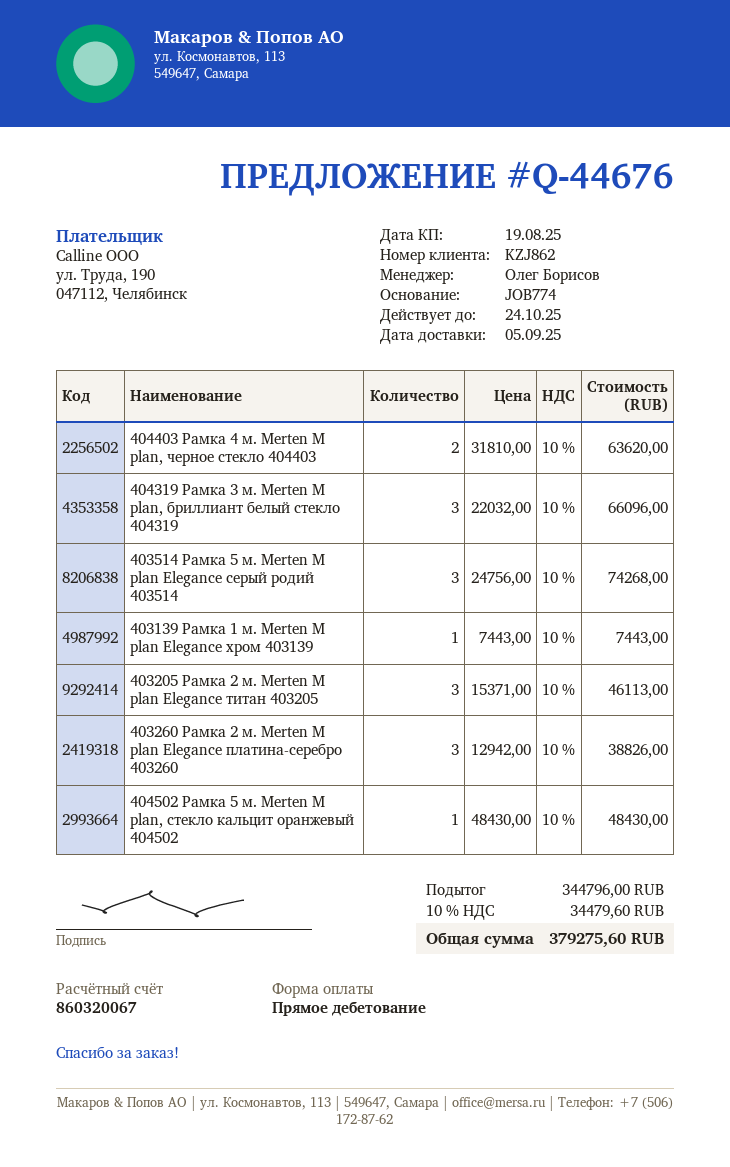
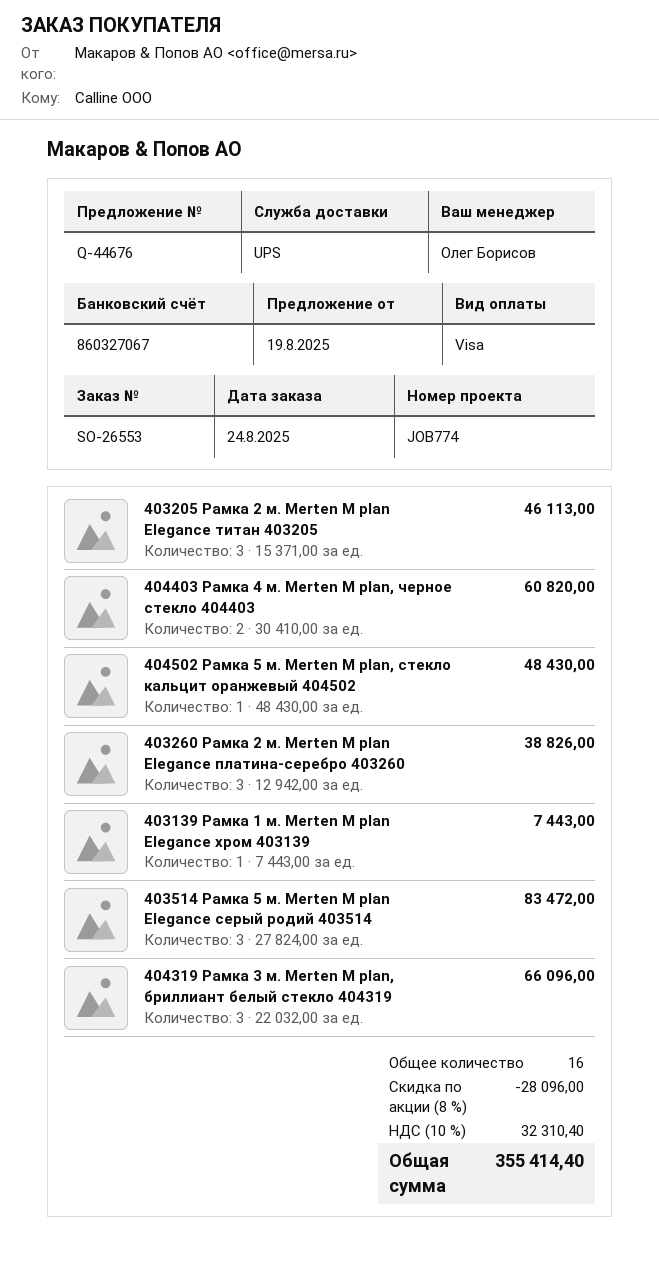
payment method: direct debit -> Visa
bank account: 860320067 -> 860327067
404403 Рамка 4 м. Merten M plan, черное стекло 404403: 2 x 31810.00 = 63620.00 -> 2 x 30410.00 = 60820.00
403514 Рамка 5 м. Merten M plan Elegance серый родий 403514: 3 x 24756.00 = 74268.00 -> 3 x 27824.00 = 83472.00
discount: none -> 8% = 28096.00
tax: 10% = 34479.60 -> 10% = 32310.40
total: 379275.60 -> 355414.40

